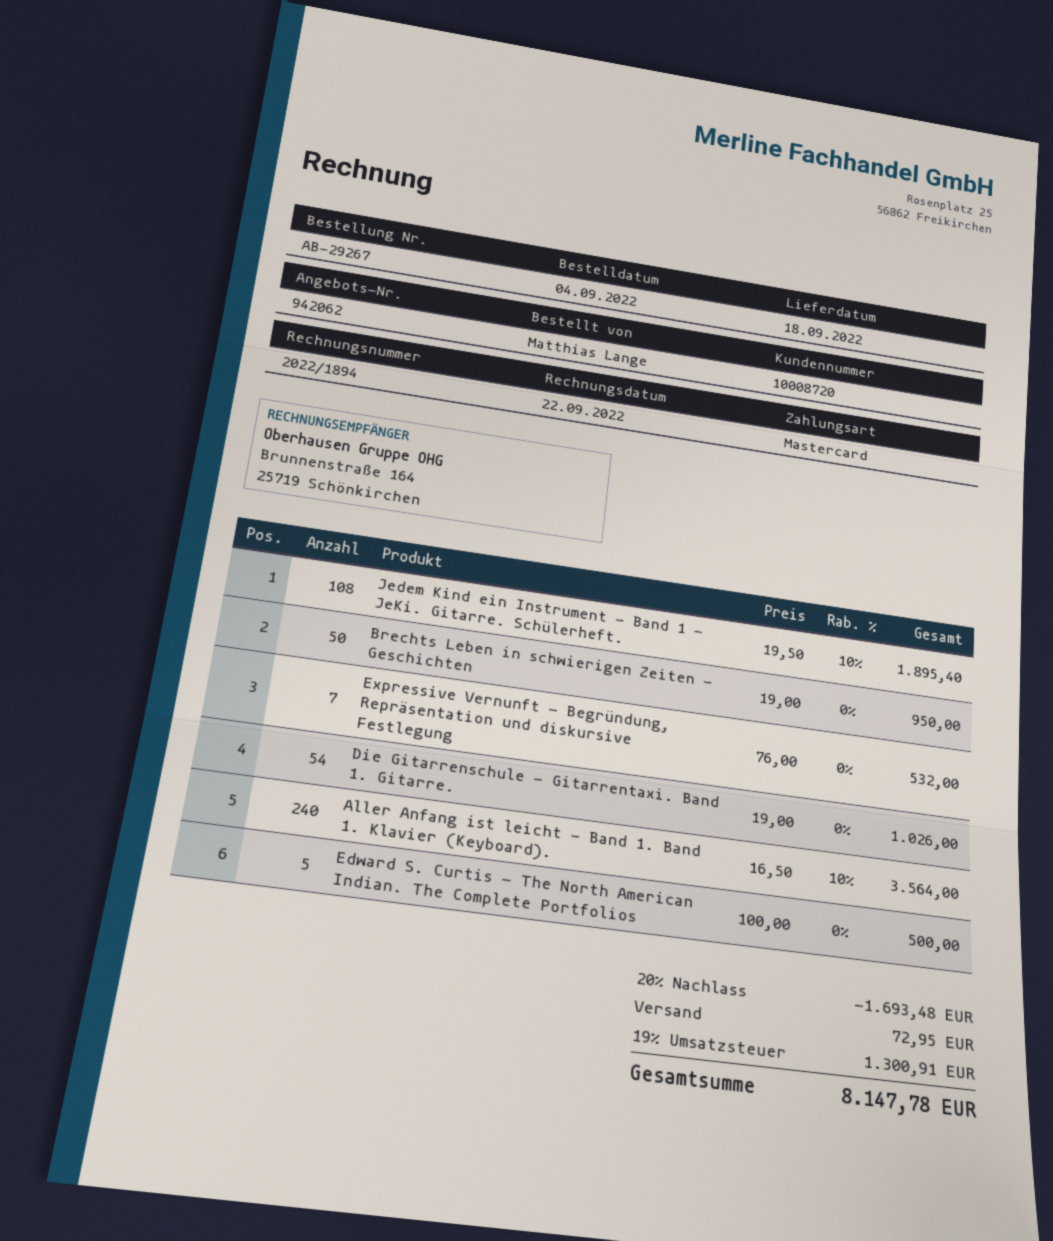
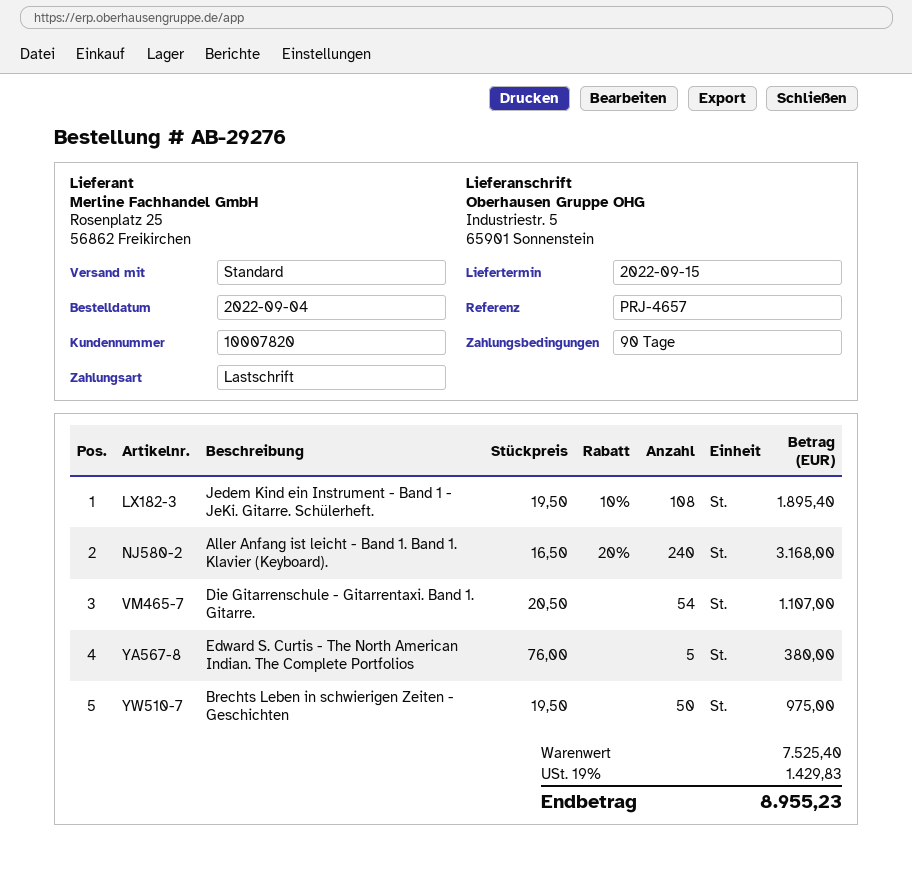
order number: AB-29267 -> AB-29276
delivery date: 2022-09-18 -> 2022-09-15
customer number: 10008720 -> 10007820
payment method: Mastercard -> direct debit
Brechts Leben in schwierigen Zeiten - Geschichten: 50 x 19.00 = 950.00 -> 50 x 19.50 = 975.00
Expressive Vernunft - Begründung, Repräsentation und diskursive Festlegung: 7 x 76.00 = 532.00 -> none
Die Gitarrenschule - Gitarrentaxi. Band 1. Gitarre.: 54 x 19.00 = 1026.00 -> 54 x 20.50 = 1107.00
Aller Anfang ist leicht - Band 1. Band 1. Klavier (Keyboard).: 240 x 16.50 - 10% = 3564.00 -> 240 x 16.50 - 20% = 3168.00
Edward S. Curtis - The North American Indian. The Complete Portfolios: 5 x 100.00 = 500.00 -> 5 x 76.00 = 380.00
discount: 20% = 1693.48 -> none
shipping: 72.95 -> none
tax: 19% = 1300.91 -> 19% = 1429.83
total: 8147.78 -> 8955.23

